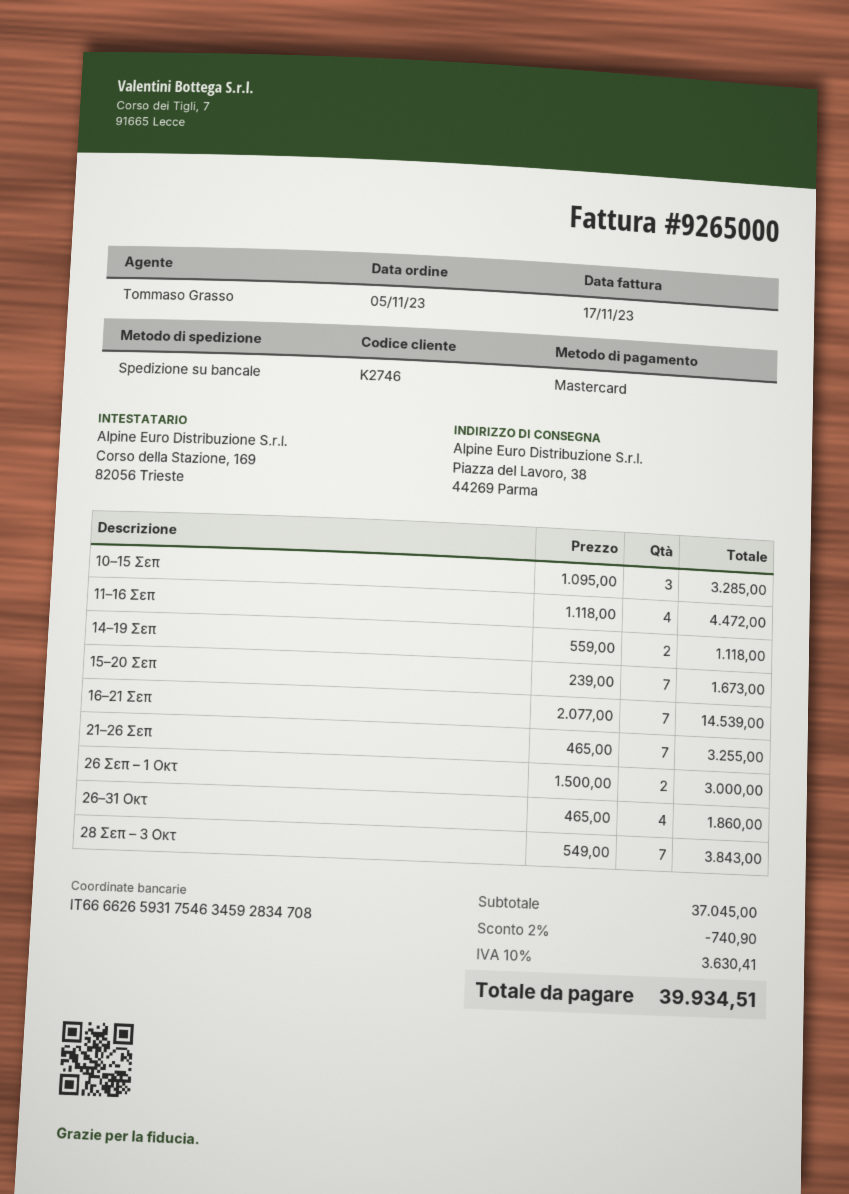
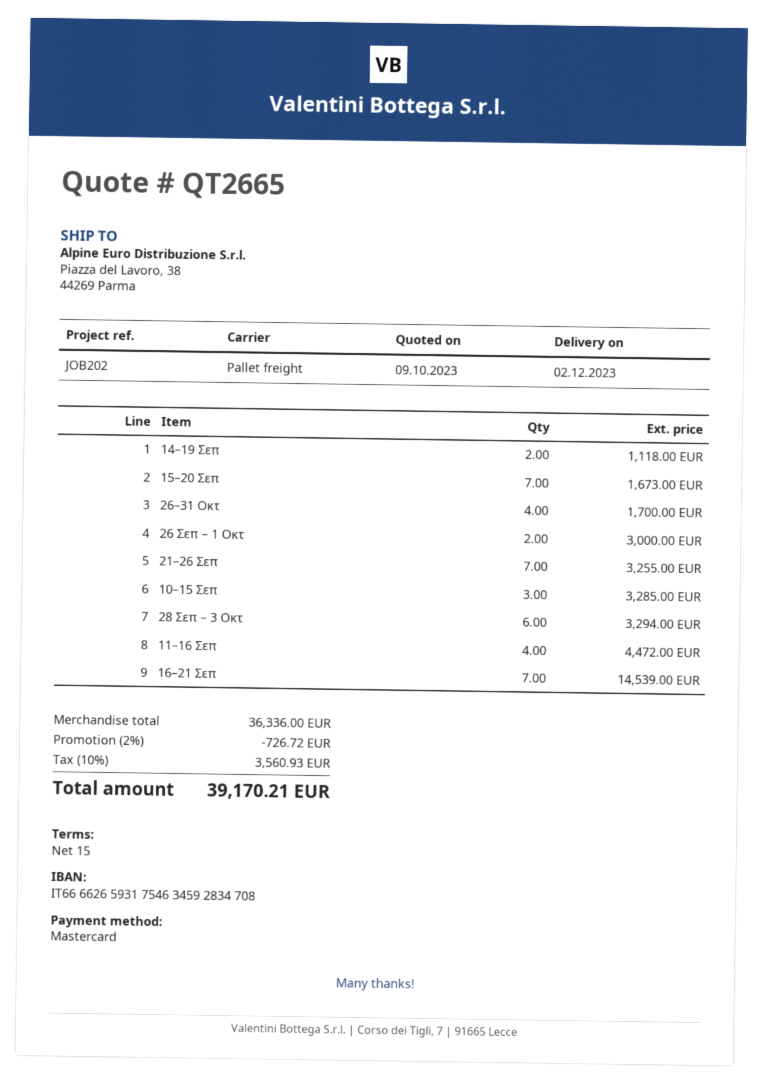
26–31 Οκτ: 4 for 1860.00 -> 4 for 1700.00
28 Σεπ – 3 Οκτ: 7 for 3843.00 -> 6 for 3294.00
subtotal: 37045.00 -> 36336.00
discount: 2% = 740.90 -> 2% = 726.72
tax: 10% = 3630.41 -> 10% = 3560.93
total: 39934.51 -> 39170.21

